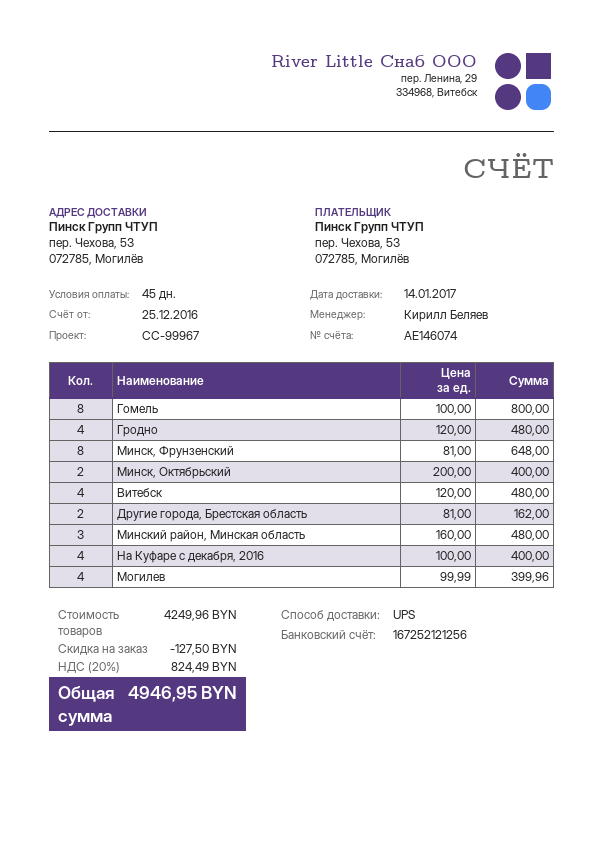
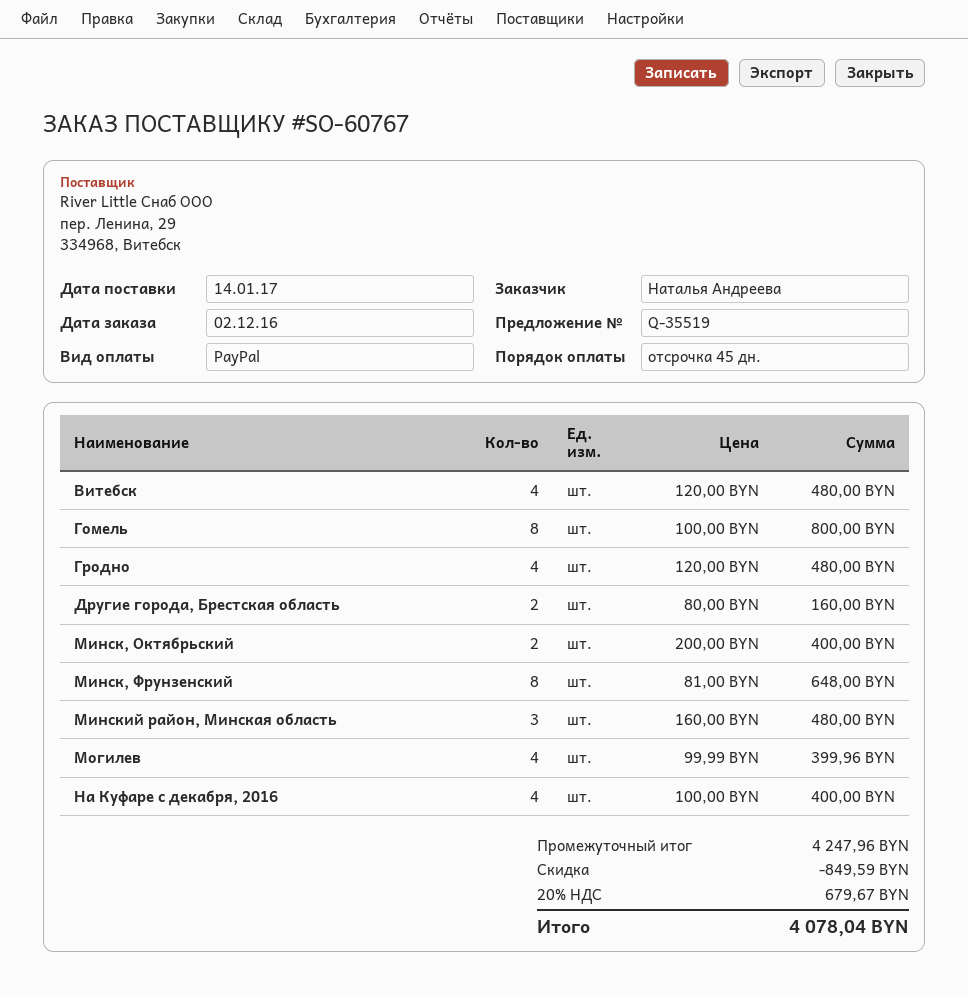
Другие города, Брестская область: 2 x 81.00 = 162.00 -> 2 x 80.00 = 160.00
subtotal: 4249.96 -> 4247.96
discount: 127.50 -> 849.59
tax: 20% = 824.49 -> 20% = 679.67
total: 4946.95 -> 4078.04

